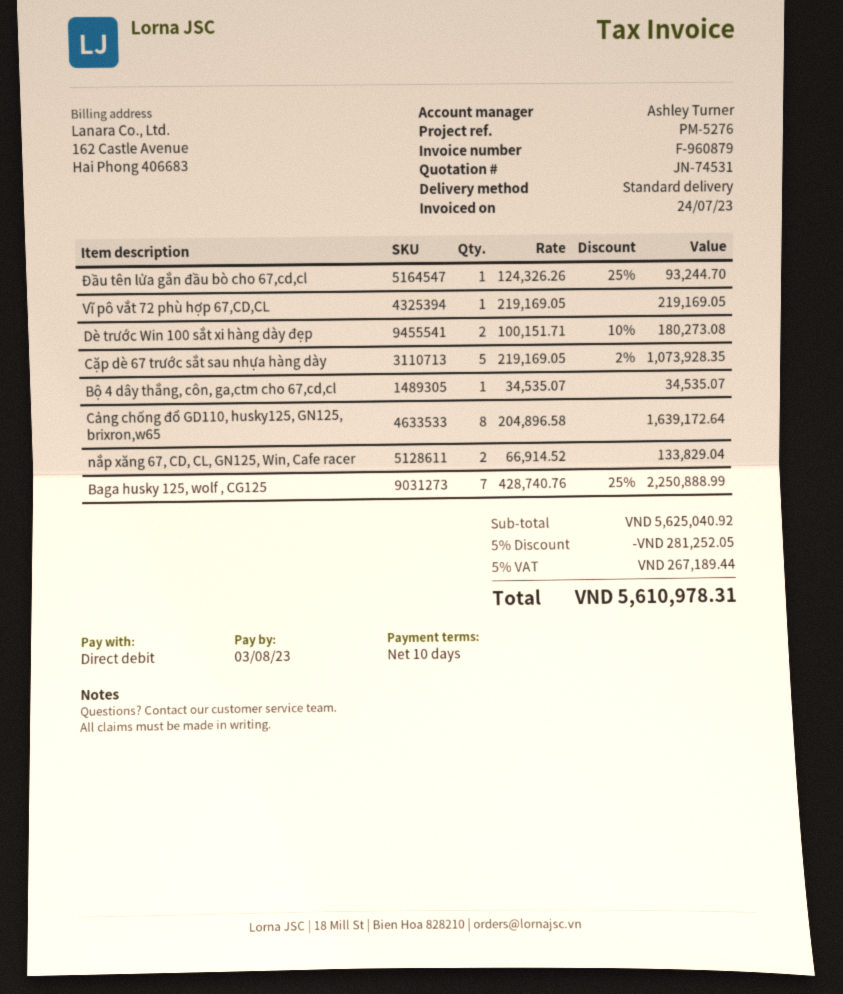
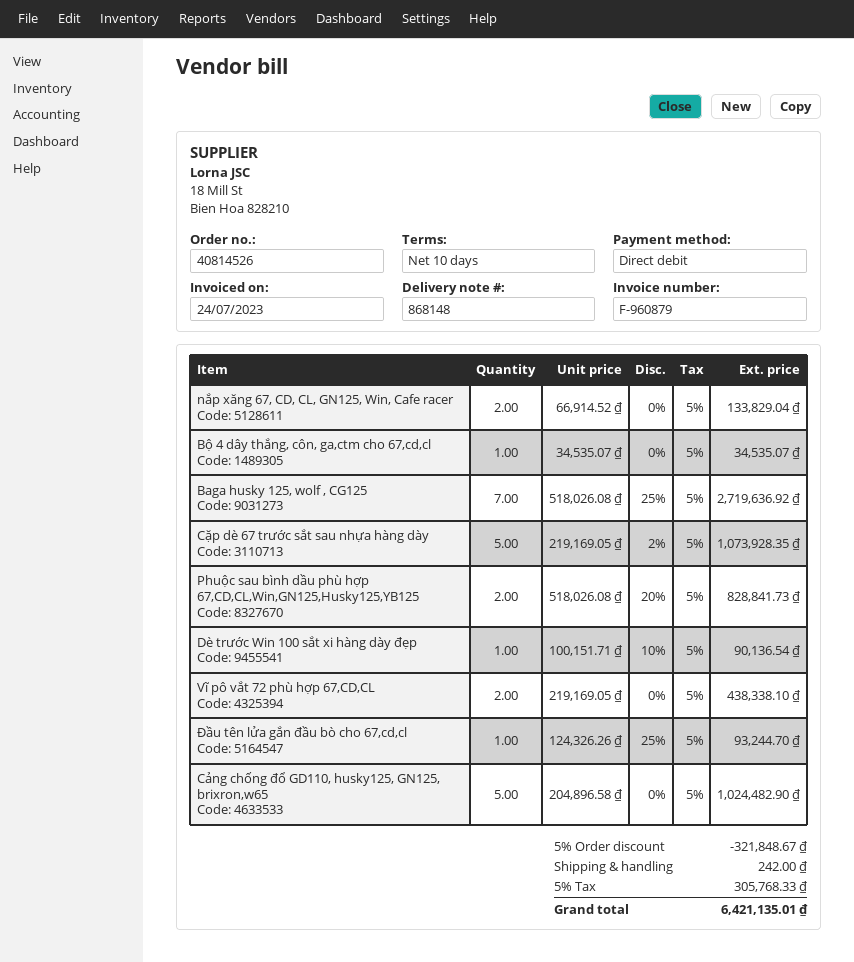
Vĩ pô vắt 72 phù hợp 67,CD,CL: 1 x 219169.05 = 219169.05 -> 2 x 219169.05 = 438338.10
Dè trước Win 100 sắt xi hàng dày đẹp: 2 x 100151.71 - 10% = 180273.08 -> 1 x 100151.71 - 10% = 90136.54
Cảng chống đổ GD110, husky125, GN125, brixron,w65: 8 x 204896.58 = 1639172.64 -> 5 x 204896.58 = 1024482.90
Baga husky 125, wolf , CG125: 7 x 428740.76 - 25% = 2250888.99 -> 7 x 518026.08 - 25% = 2719636.92
Phuộc sau bình dầu phù hợp 67,CD,CL,Win,GN125,Husky125,YB125: none -> 2 x 518026.08 - 20% = 828841.73
discount: 5% = 281252.05 -> 5% = 321848.67
shipping: none -> 242.00
tax: 5% = 267189.44 -> 5% = 305768.33
total: 5610978.31 -> 6421135.01

